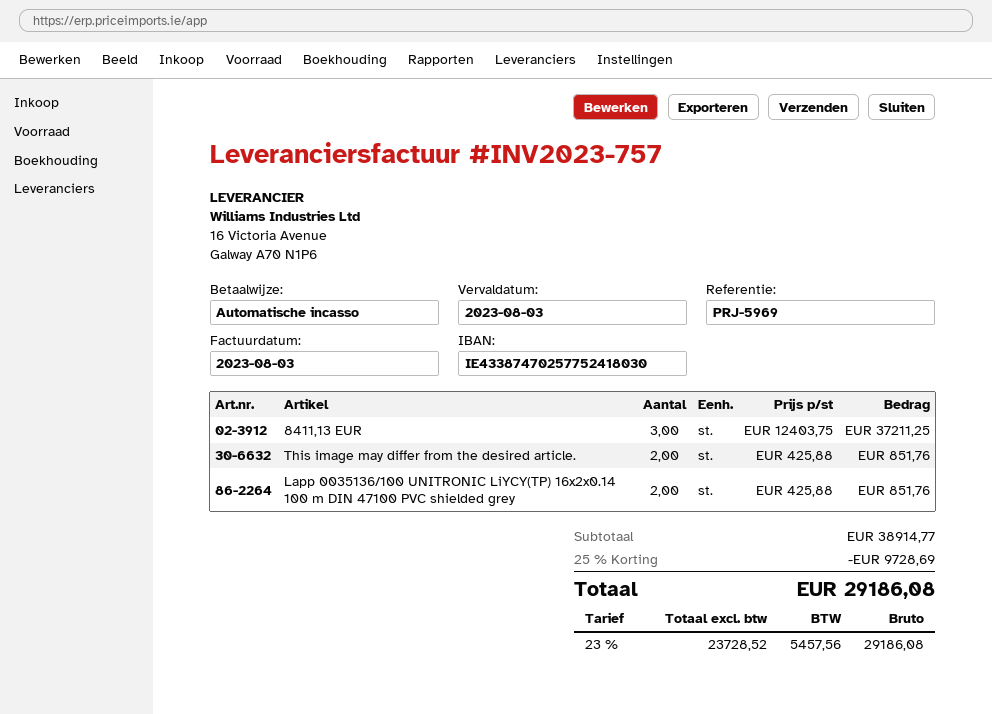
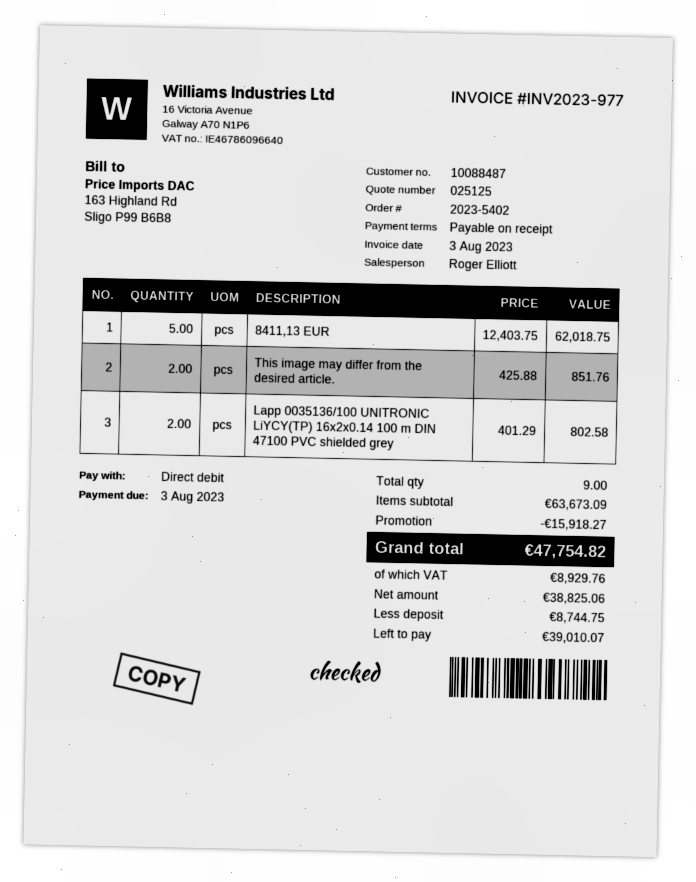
invoice number: INV2023-757 -> INV2023-977
8411,13 EUR: 3 x 12403.75 = 37211.25 -> 5 x 12403.75 = 62018.75
Lapp 0035136/100 UNITRONIC LiYCY(TP) 16x2x0.14 100 m DIN 47100 PVC shielded grey: 2 x 425.88 = 851.76 -> 2 x 401.29 = 802.58
subtotal: 38914.77 -> 63673.09
discount: 9728.69 -> 15918.27
net: 23728.52 -> 38825.06
tax: 5457.56 -> 8929.76
total: 29186.08 -> 47754.82

